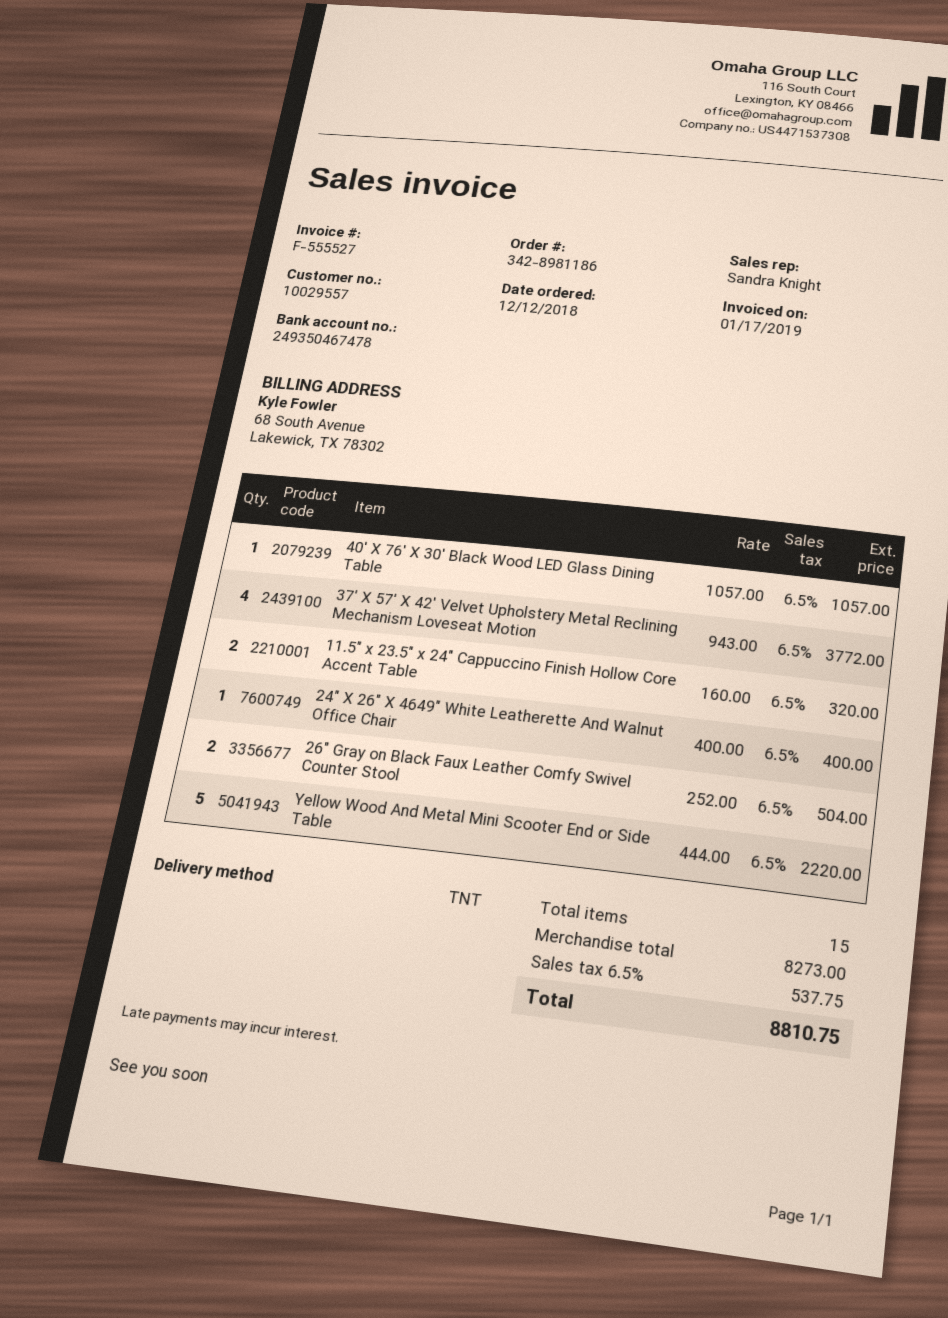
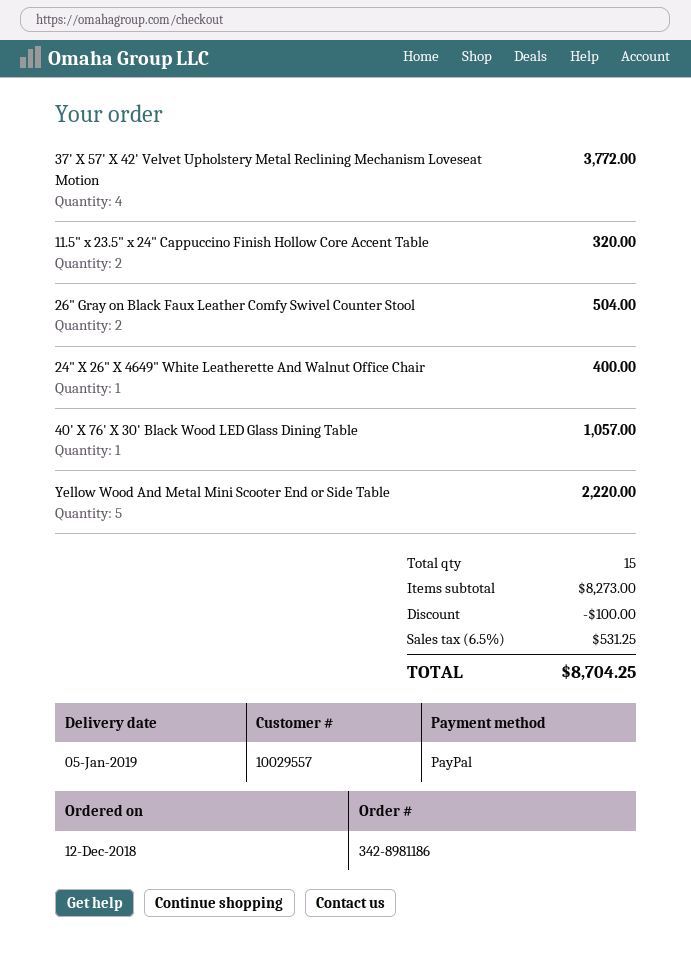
discount: none -> 100.00
tax: 6.5% = 537.75 -> 6.5% = 531.25
total: 8810.75 -> 8704.25

